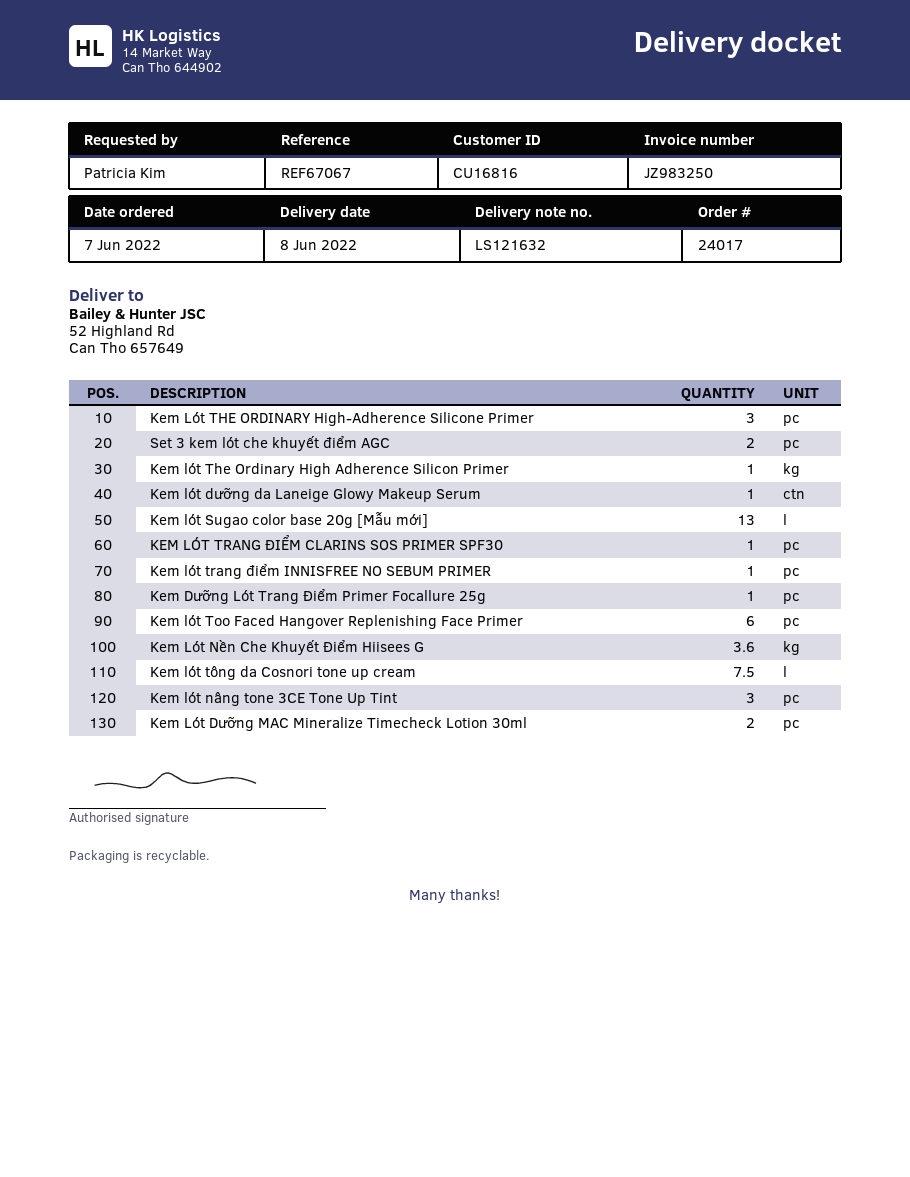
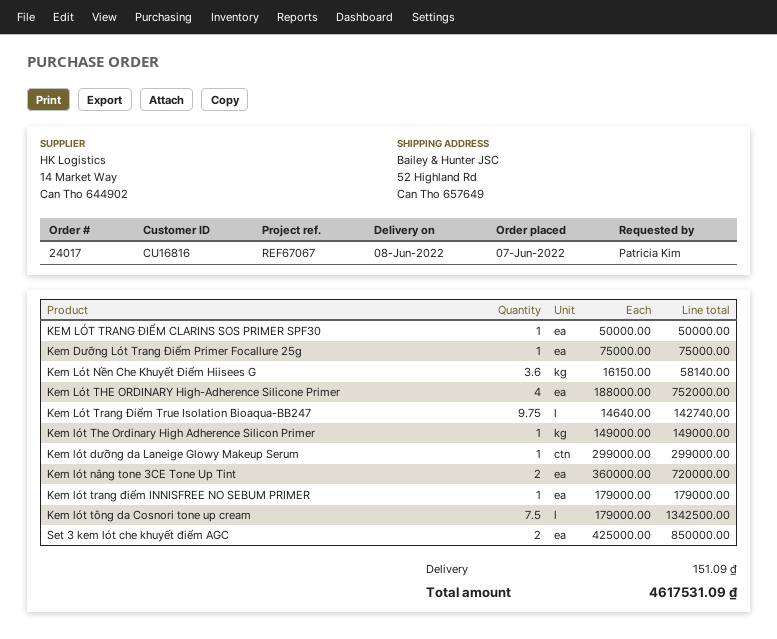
Kem Lót THE ORDINARY High-Adherence Silicone Primer: 3 -> 4
Kem lót Sugao color base 20g [Mẫu mới]: 13 -> none
Kem lót Too Faced Hangover Replenishing Face Primer: 6 -> none
Kem lót nâng tone 3CE Tone Up Tint: 3 -> 2
Kem Lót Dưỡng MAC Mineralize Timecheck Lotion 30ml: 2 -> none
Kem Lót Trang Điểm True Isolation Bioaqua-BB247: none -> 9.75

